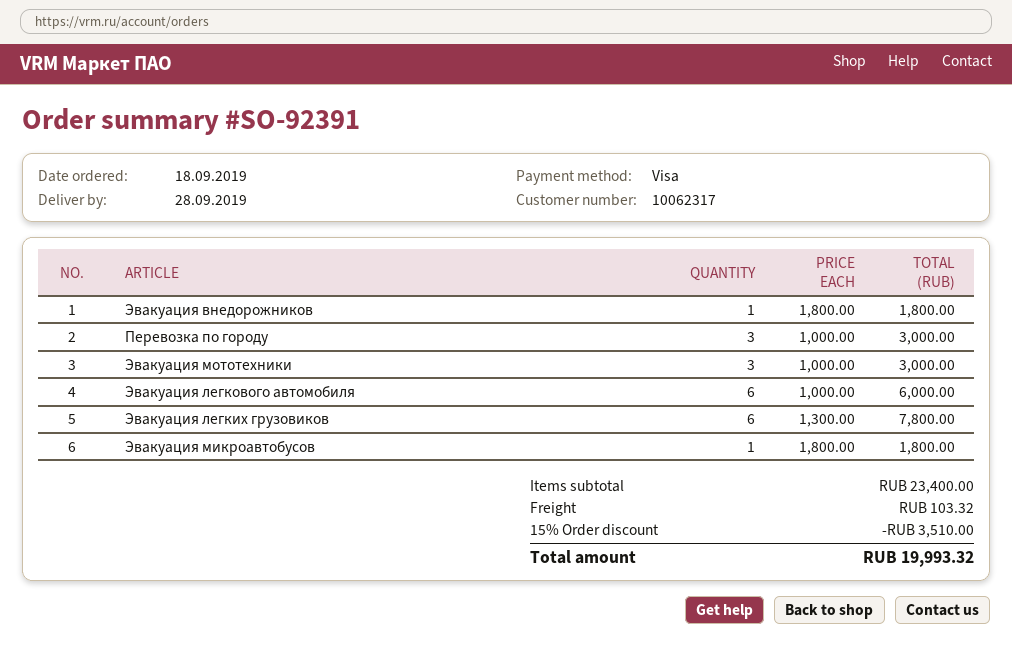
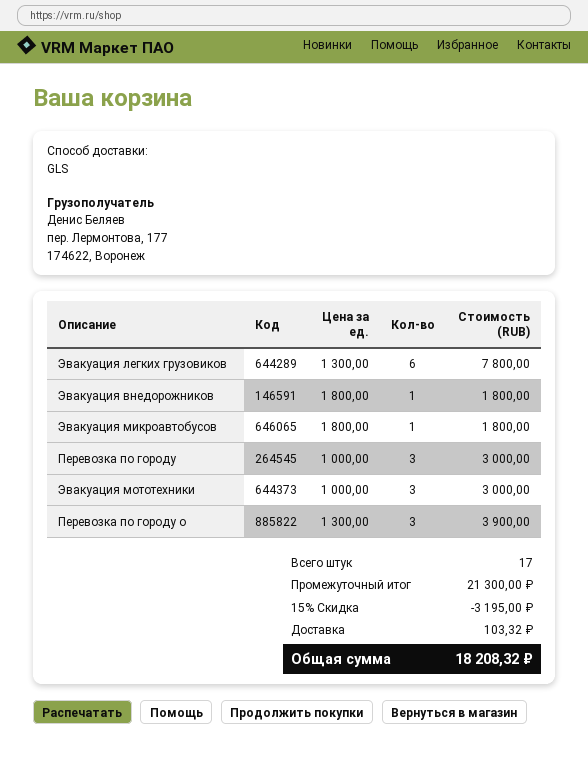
Эвакуация легкового автомобиля: 6 x 1000.00 = 6000.00 -> none
Перевозка по городу о: none -> 3 x 1300.00 = 3900.00
subtotal: 23400.00 -> 21300.00
discount: 15% = 3510.00 -> 15% = 3195.00
total: 19993.32 -> 18208.32

